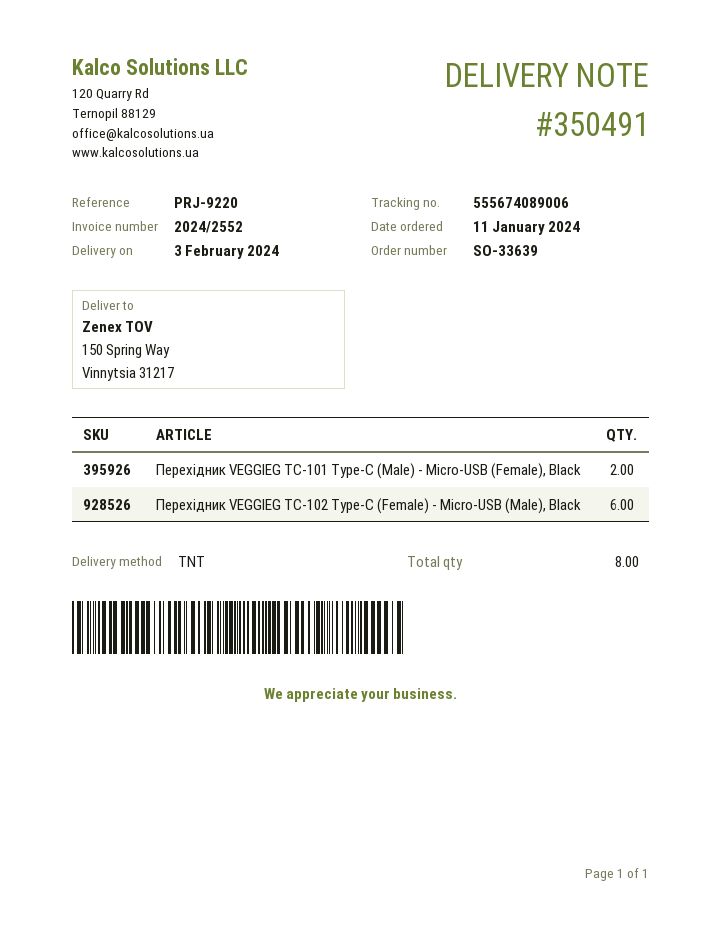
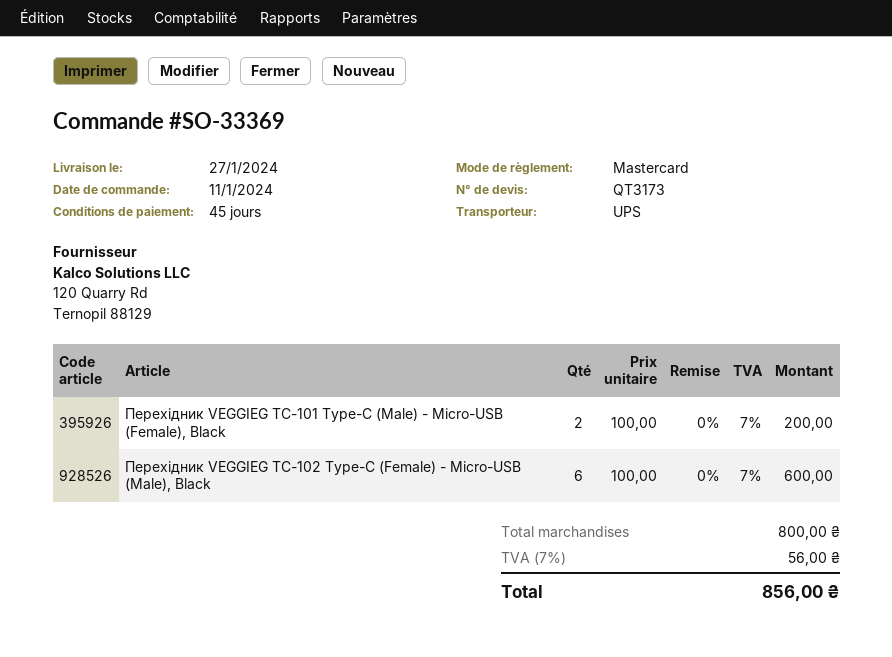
order number: SO-33639 -> SO-33369
delivery date: 2024-02-03 -> 2024-01-27
shipping method: TNT -> UPS

